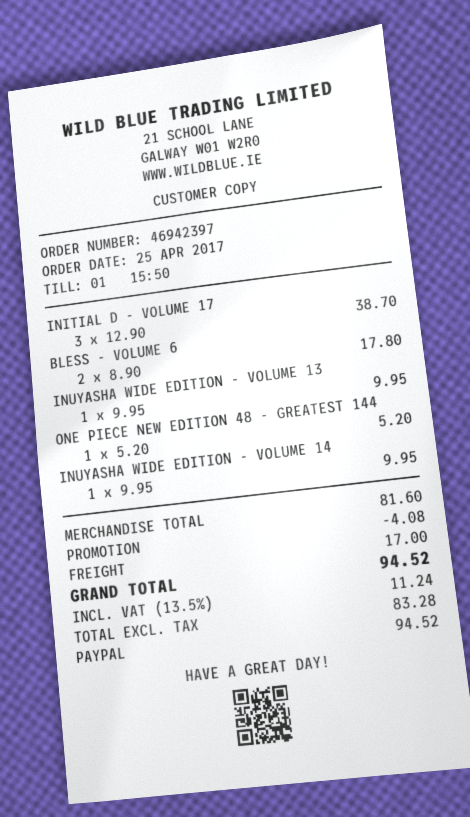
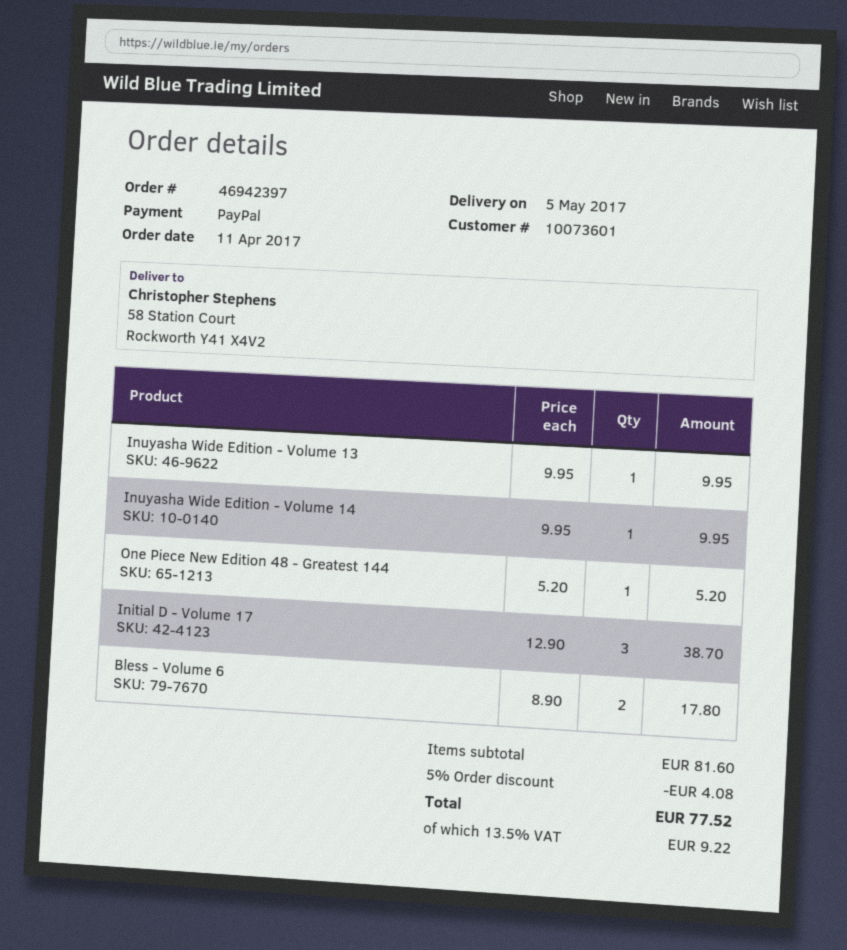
order date: 2017-04-25 -> 2017-04-11
shipping: 17.00 -> none
tax: 13.5% = 11.24 -> 13.5% = 9.22
total: 94.52 -> 77.52

